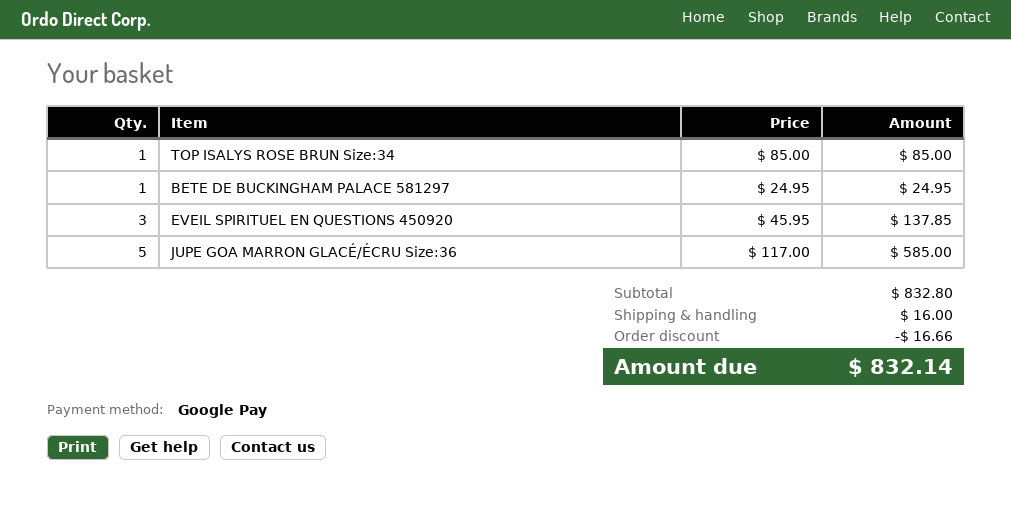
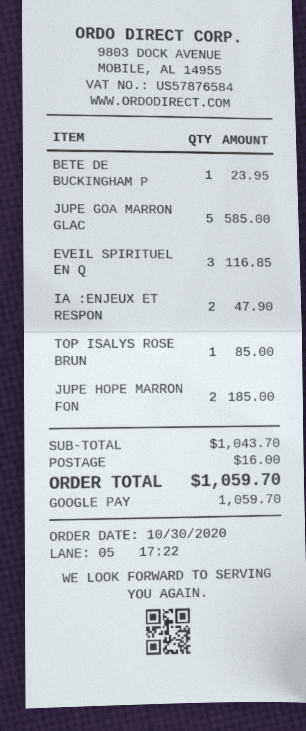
BETE DE BUCKINGHAM PALACE 581297: 1 for 24.95 -> 1 for 23.95
EVEIL SPIRITUEL EN QUESTIONS 450920: 3 for 137.85 -> 3 for 116.85
IA :ENJEUX ET RESPON: none -> 2 for 47.90
JUPE HOPE MARRON FON: none -> 2 for 185.00
subtotal: 832.80 -> 1043.70
discount: 16.66 -> none
total: 832.14 -> 1059.70

